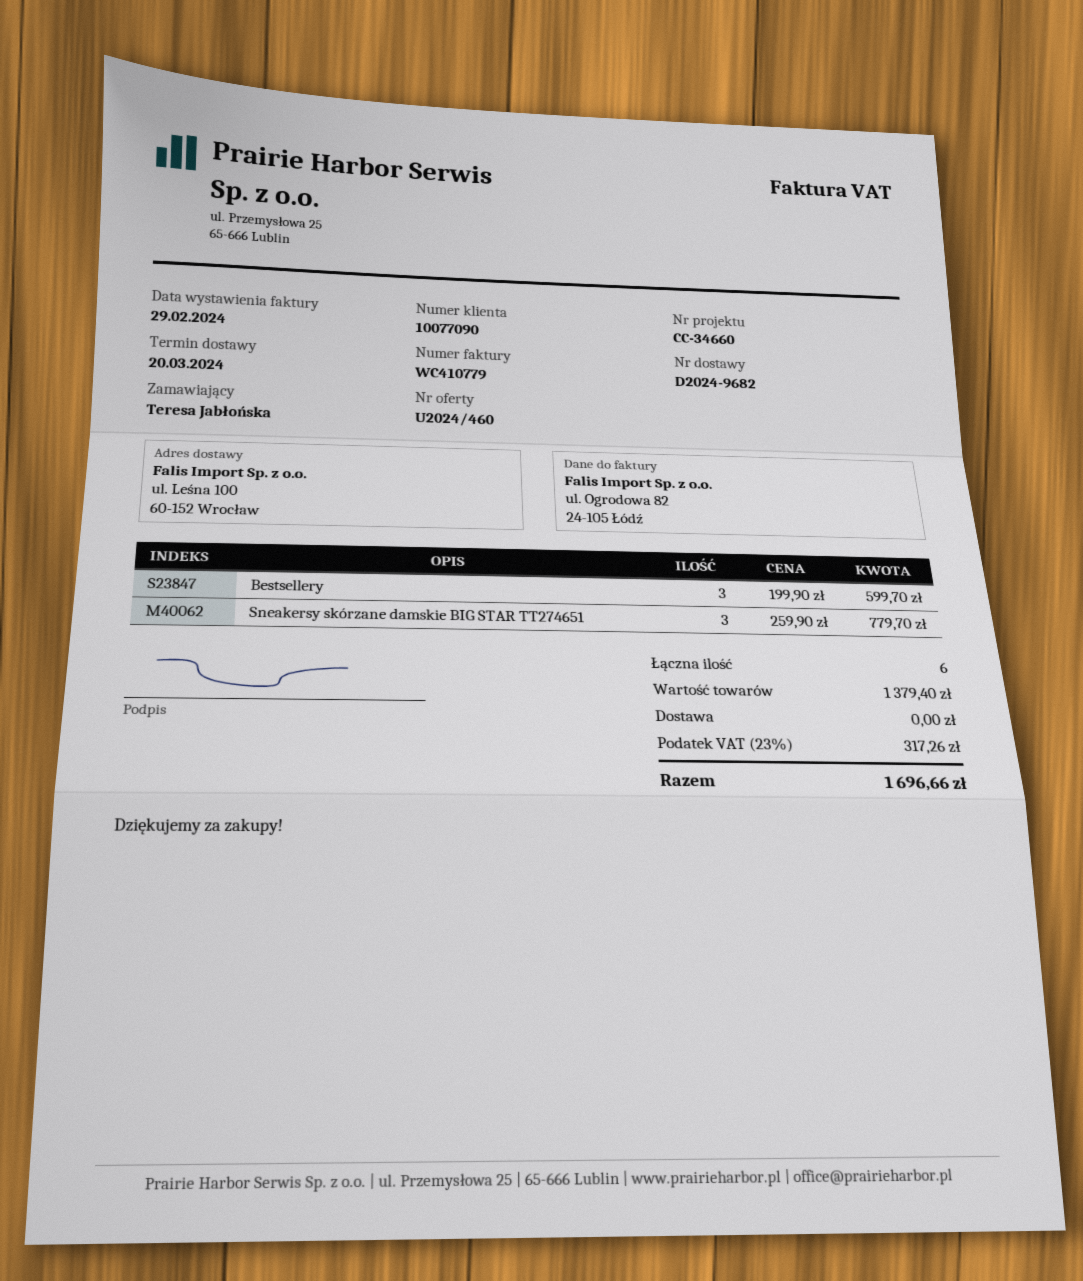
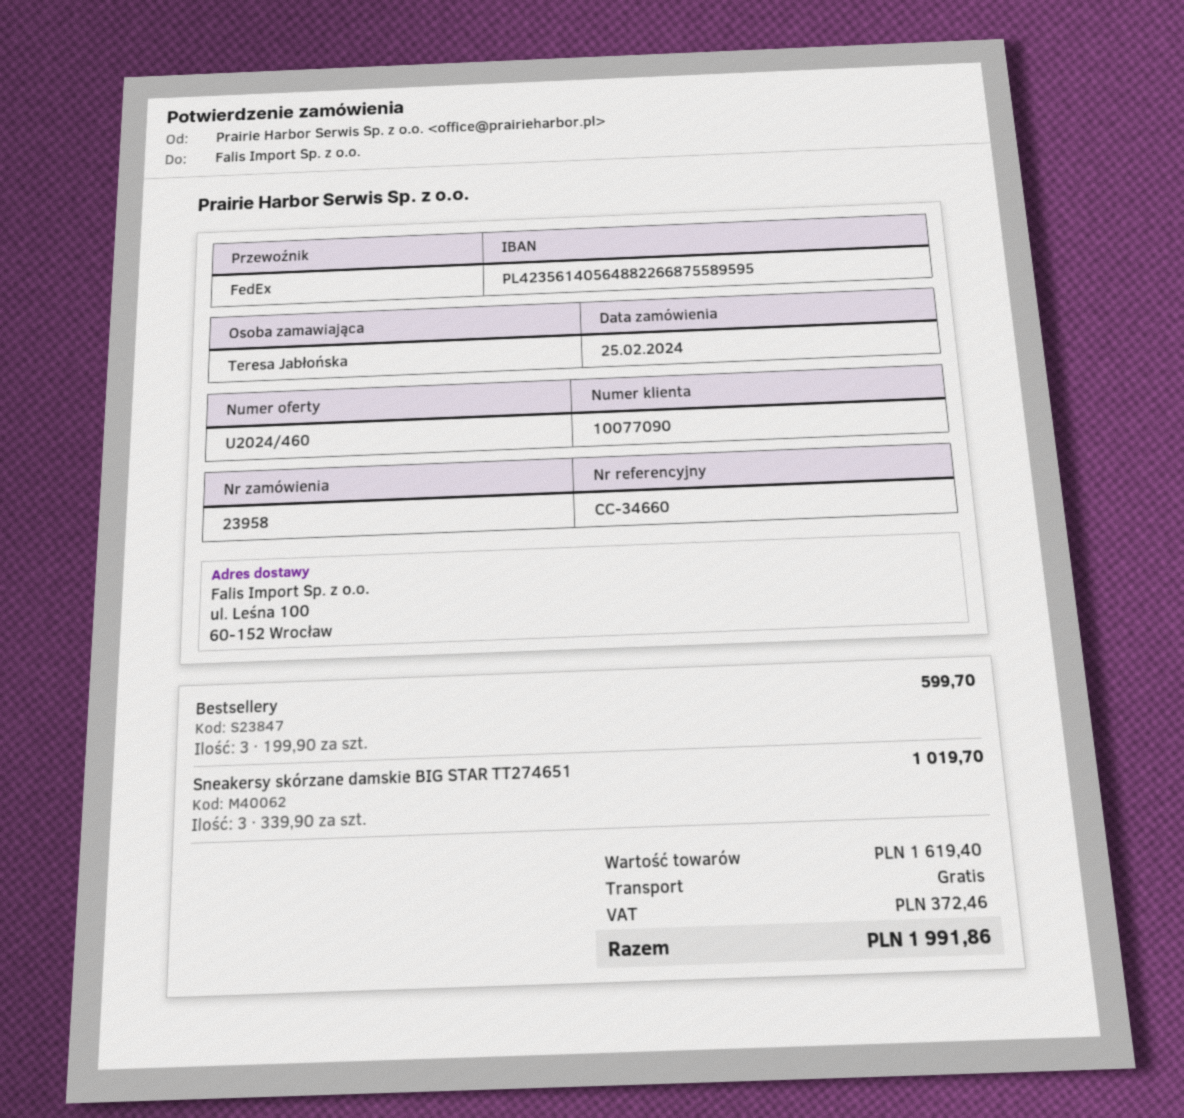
Sneakersy skórzane damskie BIG STAR TT274651: 3 x 259.90 = 779.70 -> 3 x 339.90 = 1019.70
subtotal: 1379.40 -> 1619.40
tax: 317.26 -> 372.46
total: 1696.66 -> 1991.86

